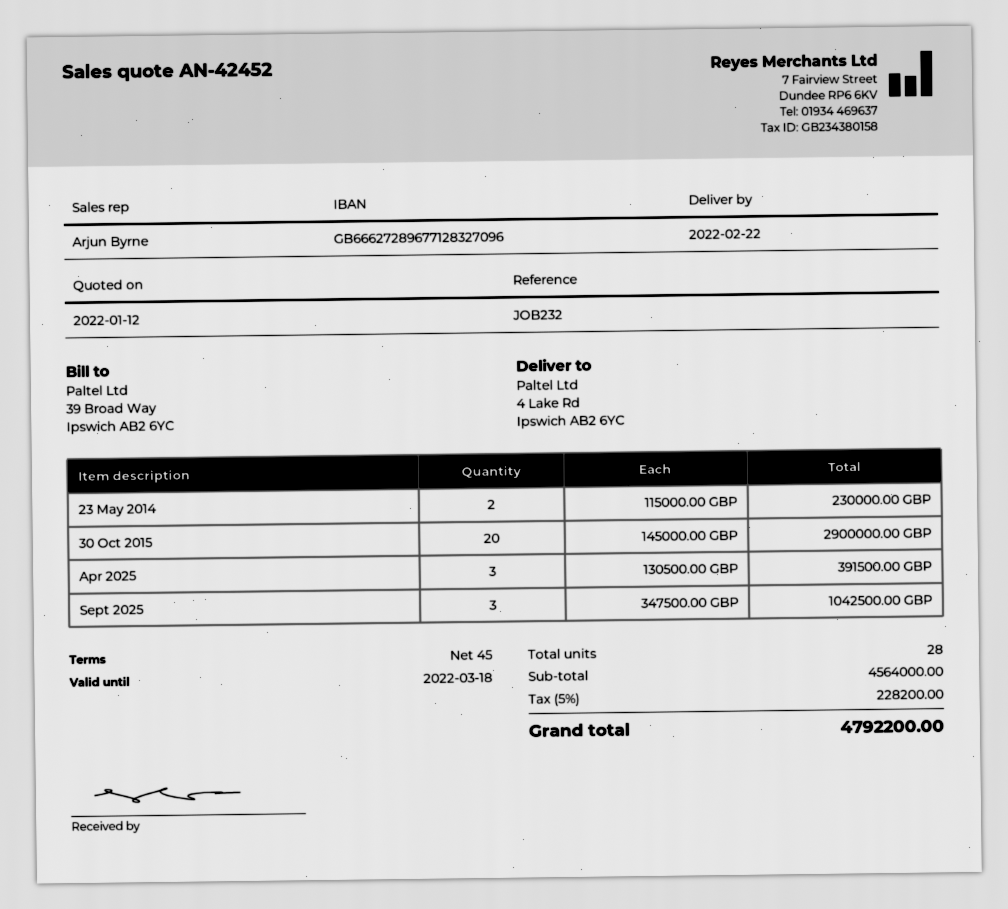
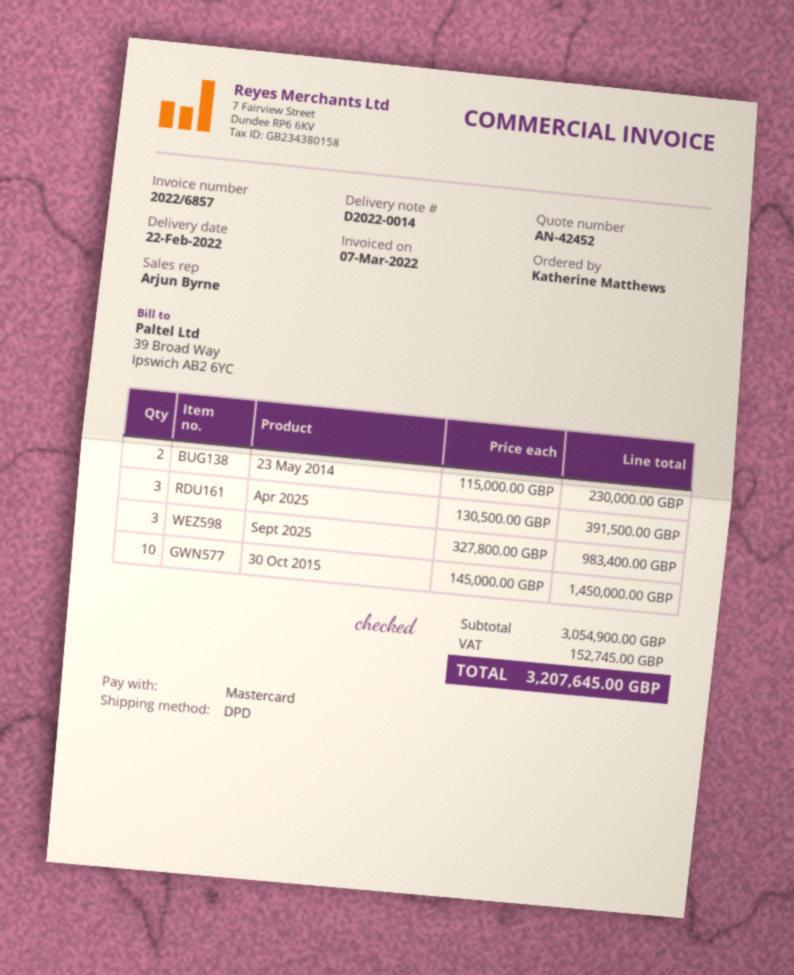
30 Oct 2015: 20 x 145000.00 = 2900000.00 -> 10 x 145000.00 = 1450000.00
Sept 2025: 3 x 347500.00 = 1042500.00 -> 3 x 327800.00 = 983400.00
subtotal: 4564000.00 -> 3054900.00
tax: 228200.00 -> 152745.00
total: 4792200.00 -> 3207645.00

